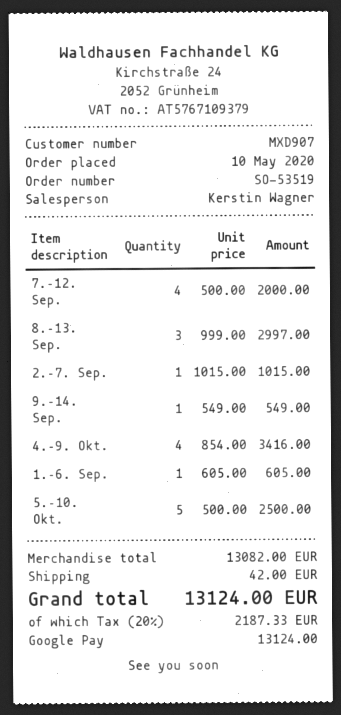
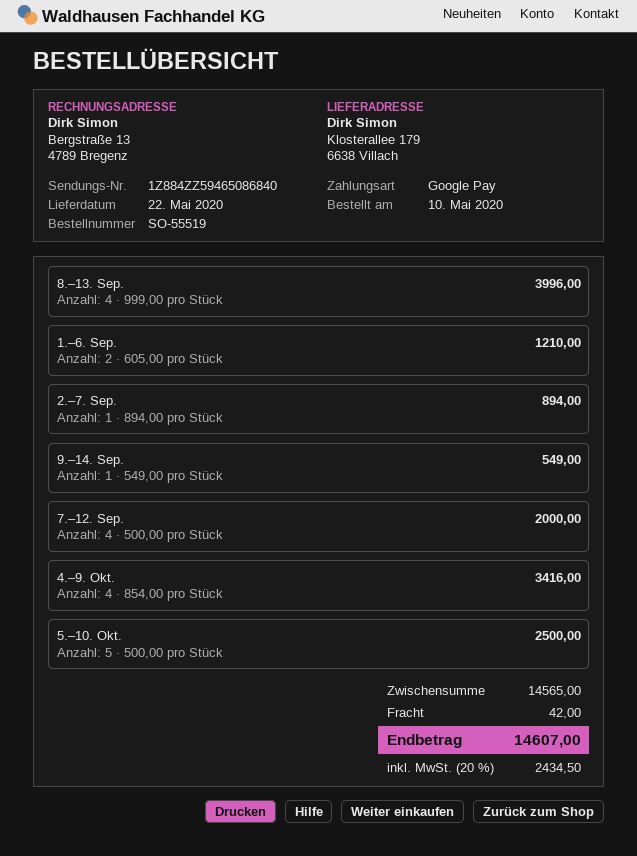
order number: SO-53519 -> SO-55519
8.–13. Sep.: 3 x 999.00 = 2997.00 -> 4 x 999.00 = 3996.00
2.–7. Sep.: 1 x 1015.00 = 1015.00 -> 1 x 894.00 = 894.00
1.–6. Sep.: 1 x 605.00 = 605.00 -> 2 x 605.00 = 1210.00
subtotal: 13082.00 -> 14565.00
tax: 20% = 2187.33 -> 20% = 2434.50
total: 13124.00 -> 14607.00

